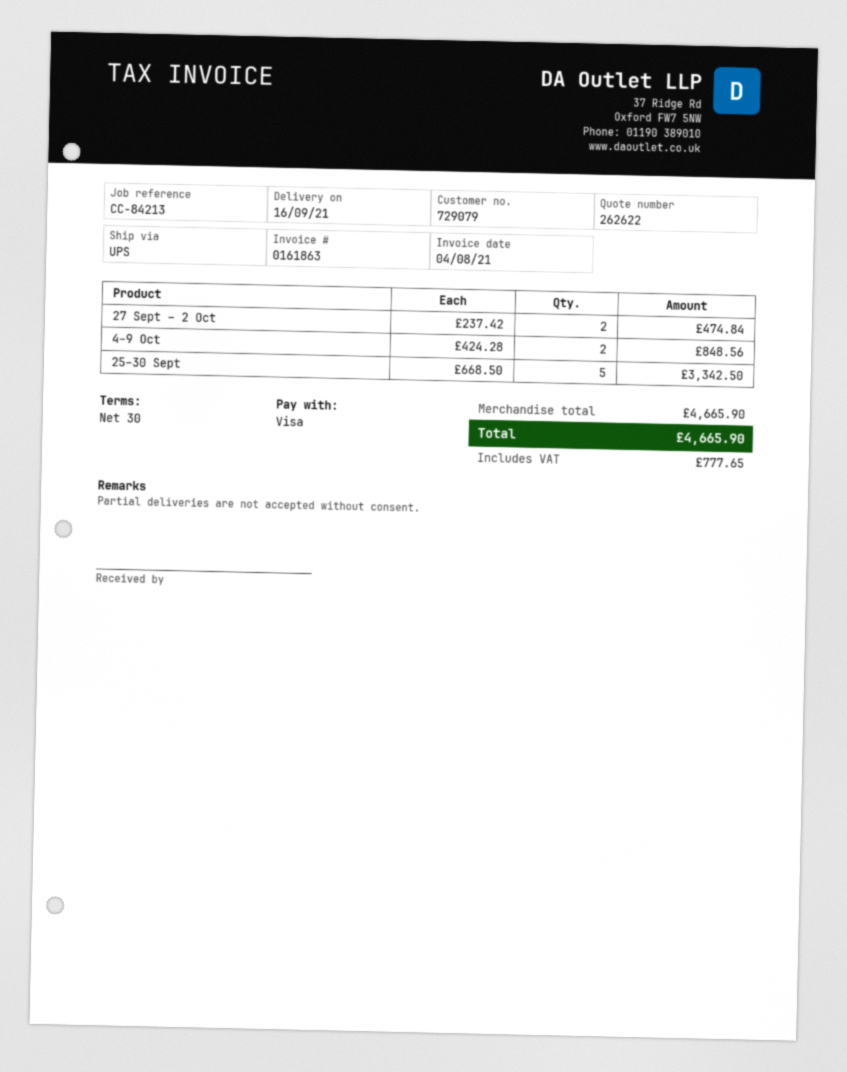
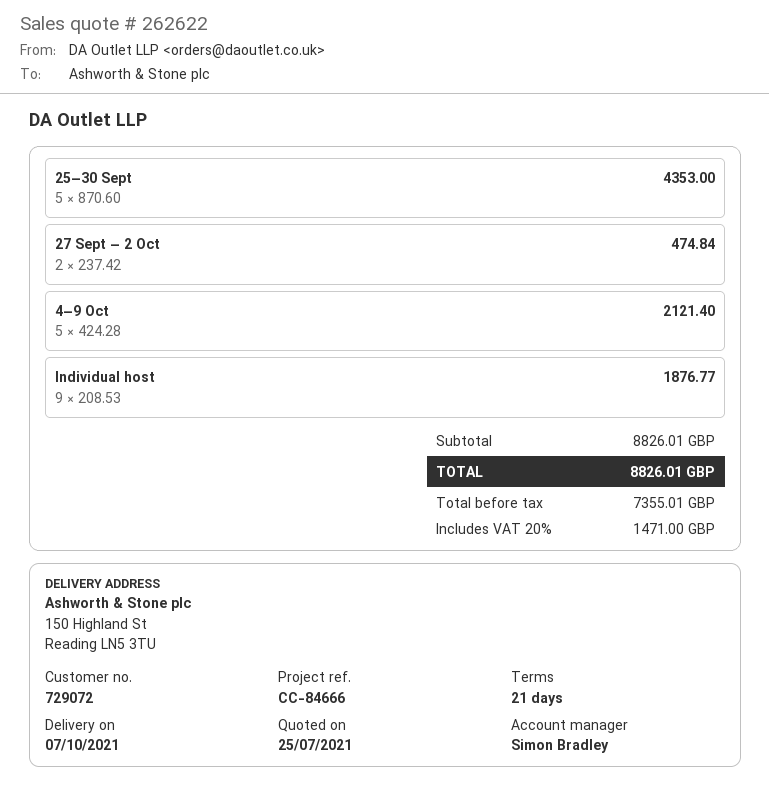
delivery date: 2021-09-16 -> 2021-10-07
payment terms: 30 days -> 21 days
customer number: 729079 -> 729072
reference: CC-84213 -> CC-84666
4–9 Oct: 2 x 424.28 = 848.56 -> 5 x 424.28 = 2121.40
25–30 Sept: 5 x 668.50 = 3342.50 -> 5 x 870.60 = 4353.00
Individual host: none -> 9 x 208.53 = 1876.77
subtotal: 4665.90 -> 8826.01
tax: 777.65 -> 1471.00
total: 4665.90 -> 8826.01

